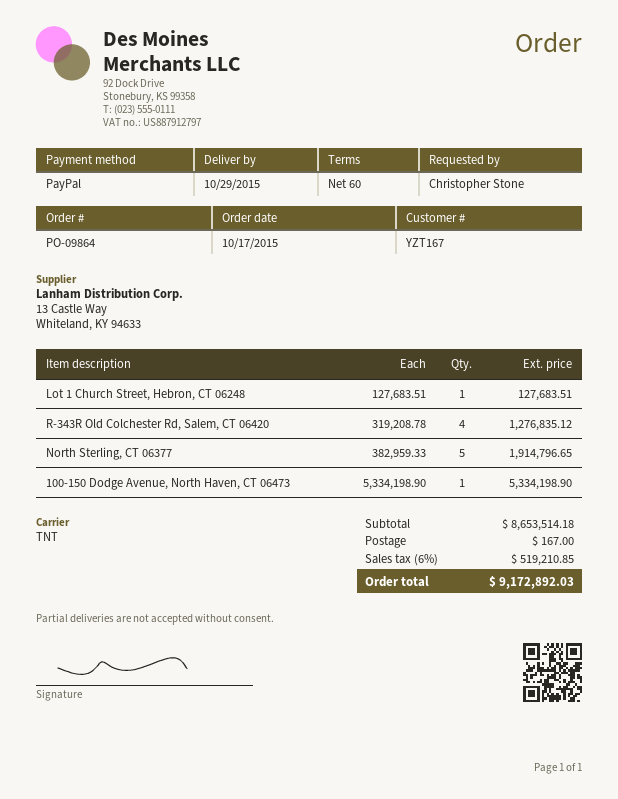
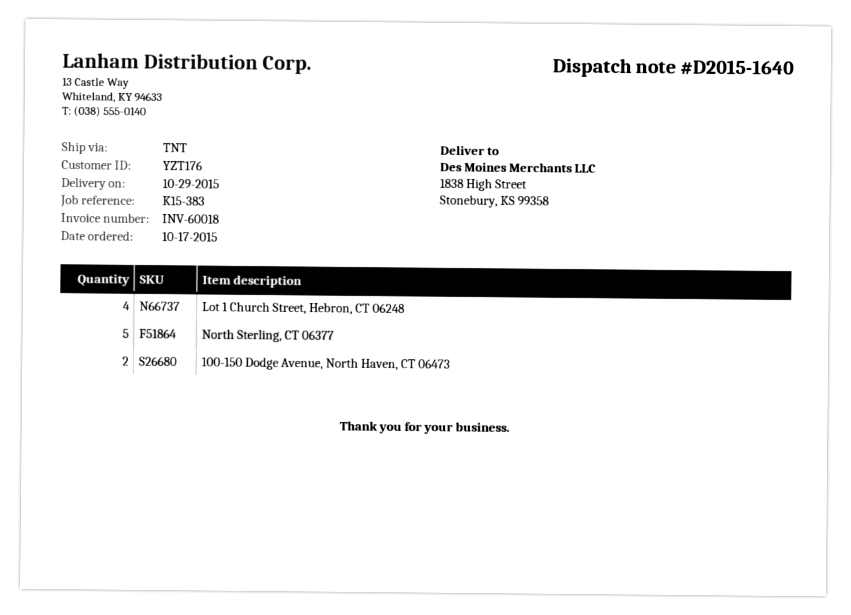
customer number: YZT167 -> YZT176
Lot 1 Church Street, Hebron, CT 06248: 1 -> 4
R-343R Old Colchester Rd, Salem, CT 06420: 4 -> none
100-150 Dodge Avenue, North Haven, CT 06473: 1 -> 2

